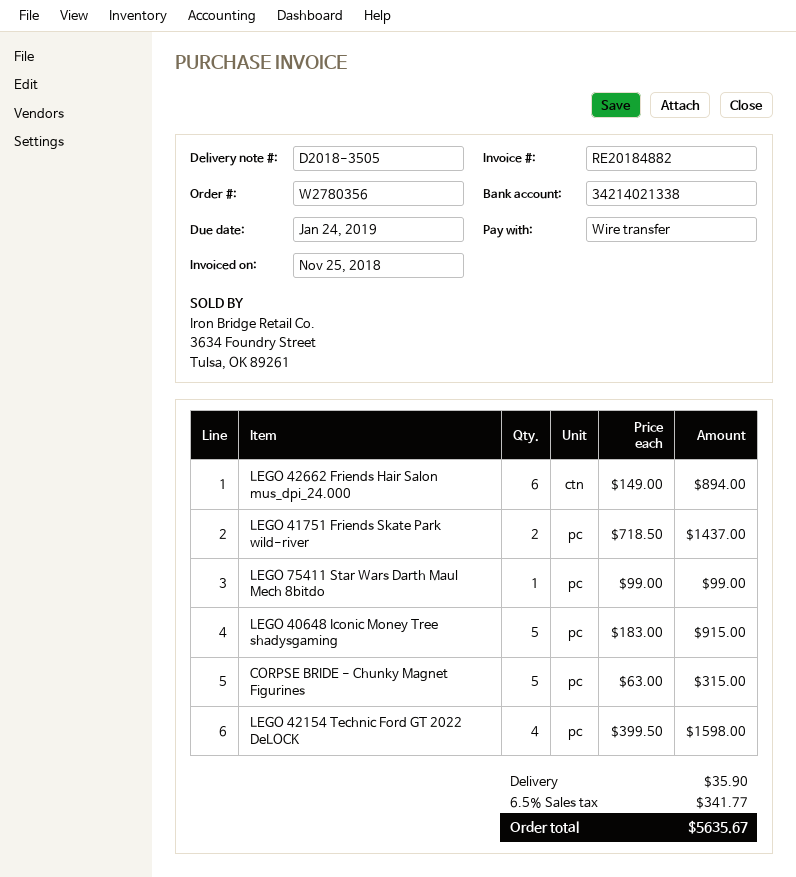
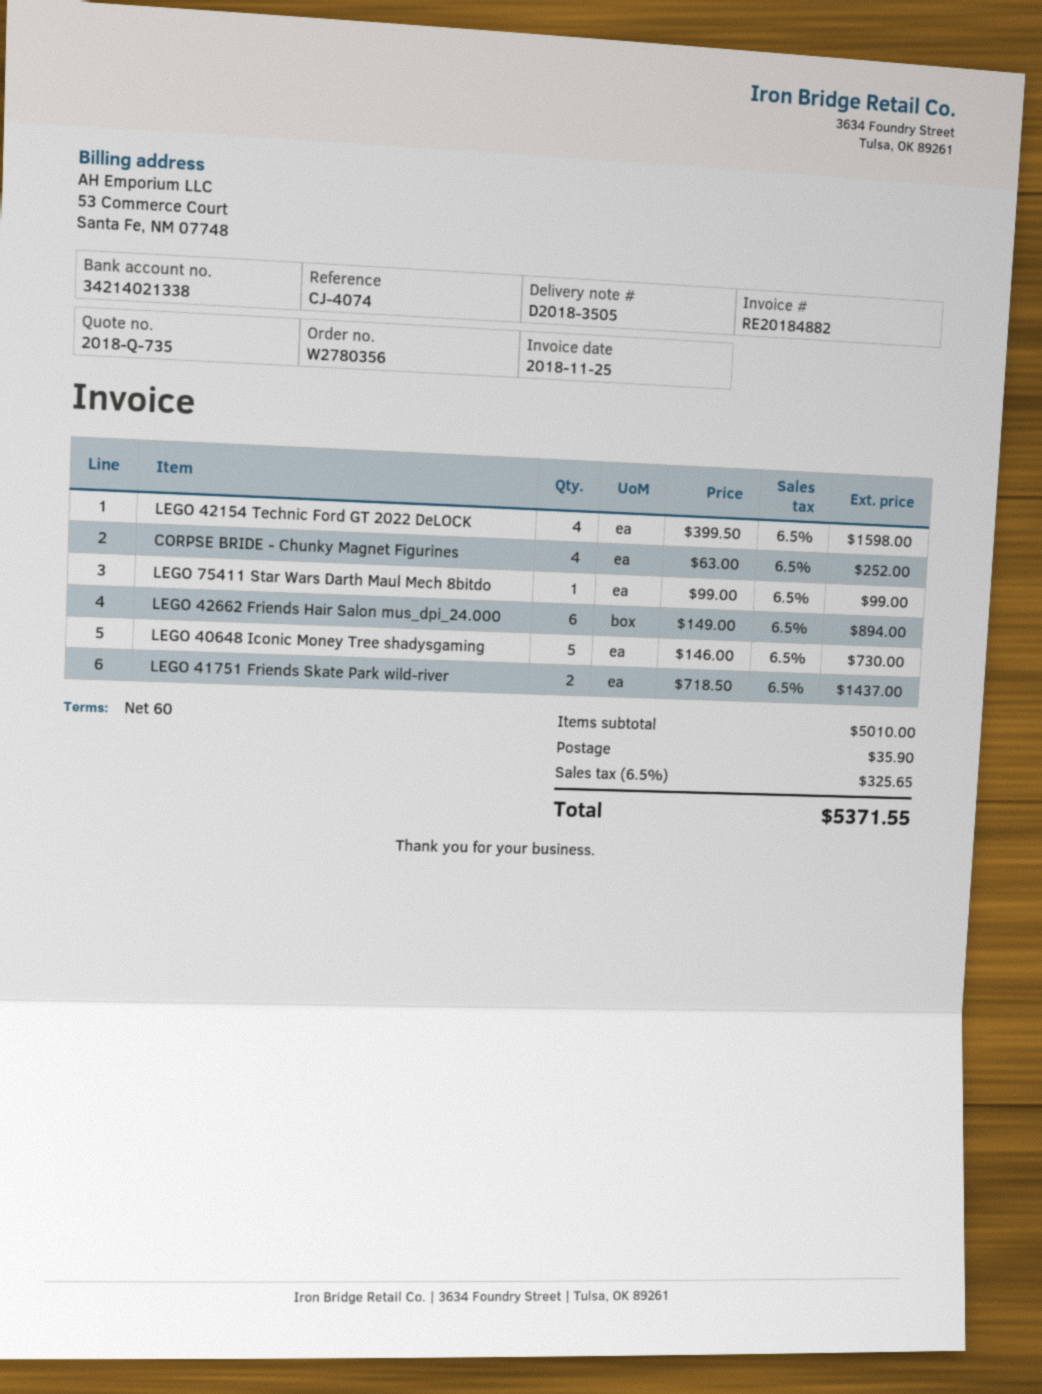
LEGO 40648 Iconic Money Tree shadysgaming: 5 x 183.00 = 915.00 -> 5 x 146.00 = 730.00
CORPSE BRIDE - Chunky Magnet Figurines: 5 x 63.00 = 315.00 -> 4 x 63.00 = 252.00
tax: 6.5% = 341.77 -> 6.5% = 325.65
total: 5635.67 -> 5371.55

